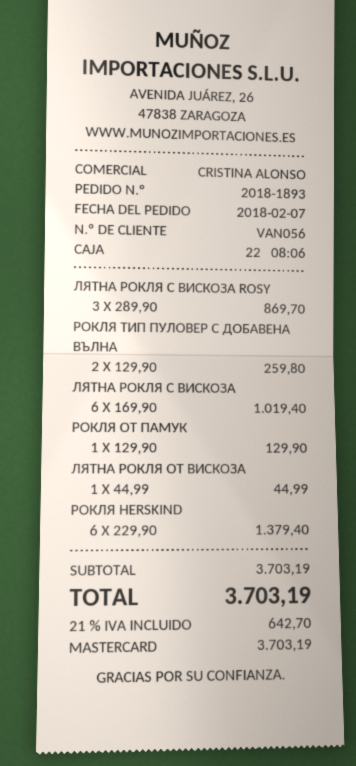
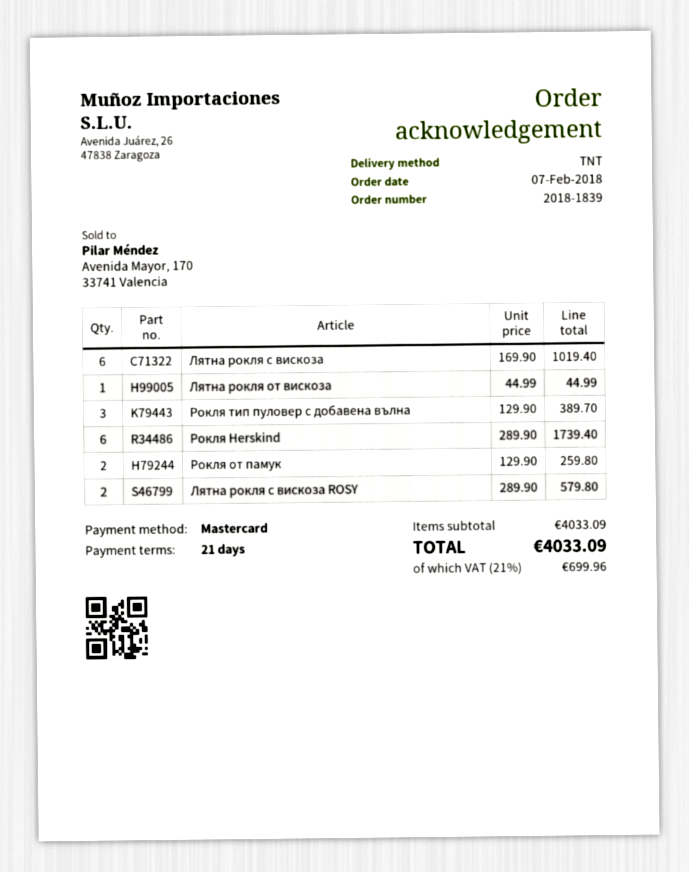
order number: 2018-1893 -> 2018-1839
ЛЯТНА РОКЛЯ С ВИСКОЗА ROSY: 3 x 289.90 = 869.70 -> 2 x 289.90 = 579.80
РОКЛЯ ТИП ПУЛОВЕР С ДОБАВЕНА ВЪЛНА: 2 x 129.90 = 259.80 -> 3 x 129.90 = 389.70
РОКЛЯ ОТ ПАМУК: 1 x 129.90 = 129.90 -> 2 x 129.90 = 259.80
РОКЛЯ HERSKIND: 6 x 229.90 = 1379.40 -> 6 x 289.90 = 1739.40
subtotal: 3703.19 -> 4033.09
tax: 21% = 642.70 -> 21% = 699.96
total: 3703.19 -> 4033.09

